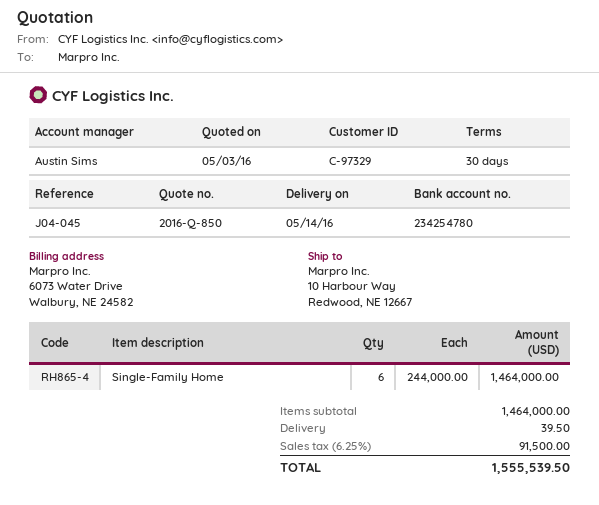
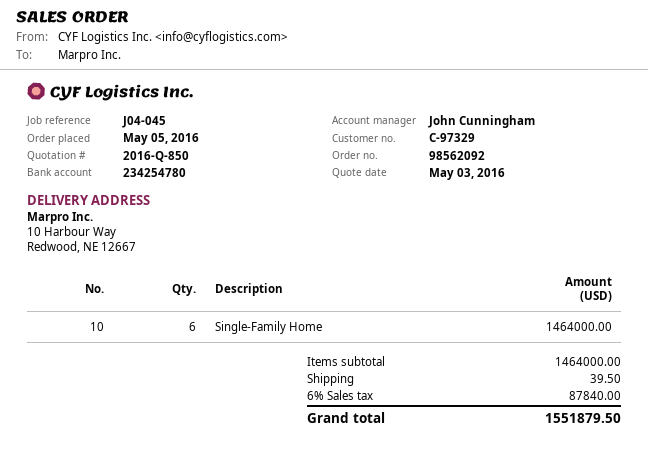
sales rep: Austin Sims -> John Cunningham
tax: 6.25% = 91500.00 -> 6% = 87840.00
total: 1555539.50 -> 1551879.50

